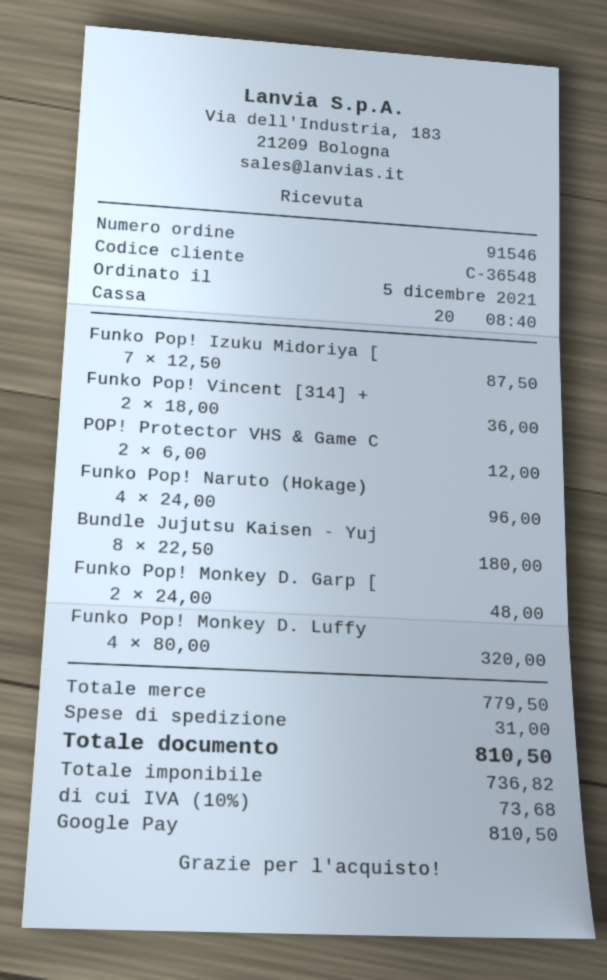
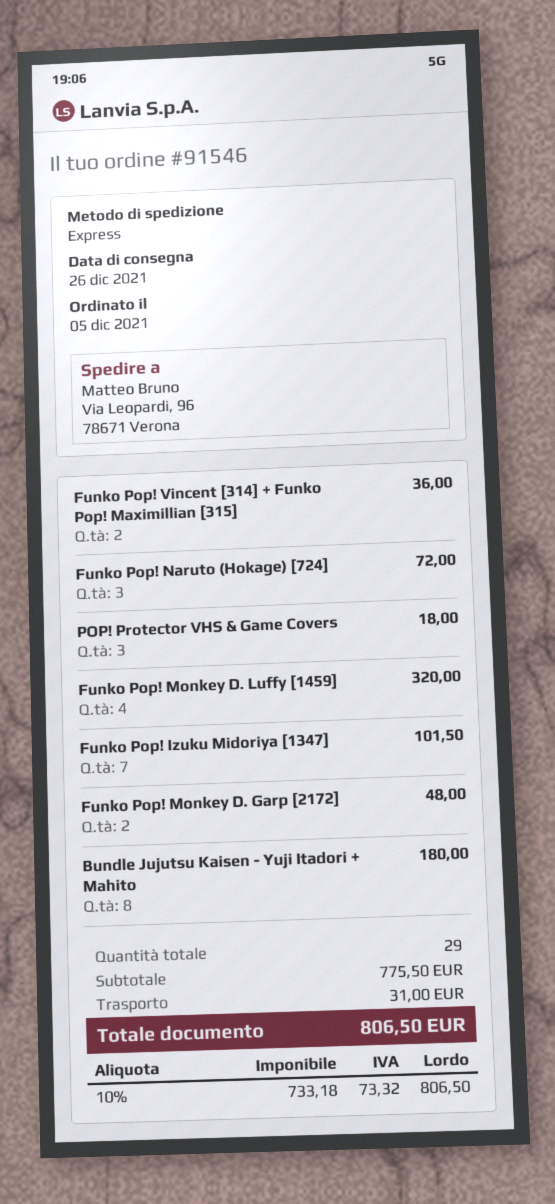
Funko Pop! Izuku Midoriya [: 7 for 87.50 -> 7 for 101.50
POP! Protector VHS & Game C: 2 for 12.00 -> 3 for 18.00
Funko Pop! Naruto (Hokage): 4 for 96.00 -> 3 for 72.00
subtotal: 779.50 -> 775.50
net: 736.82 -> 733.18
tax: 10% = 73.68 -> 10% = 73.32
total: 810.50 -> 806.50

